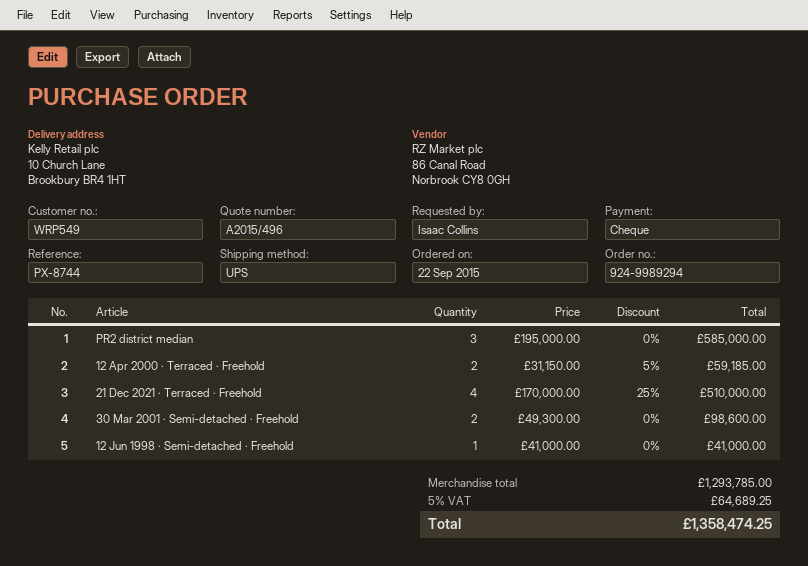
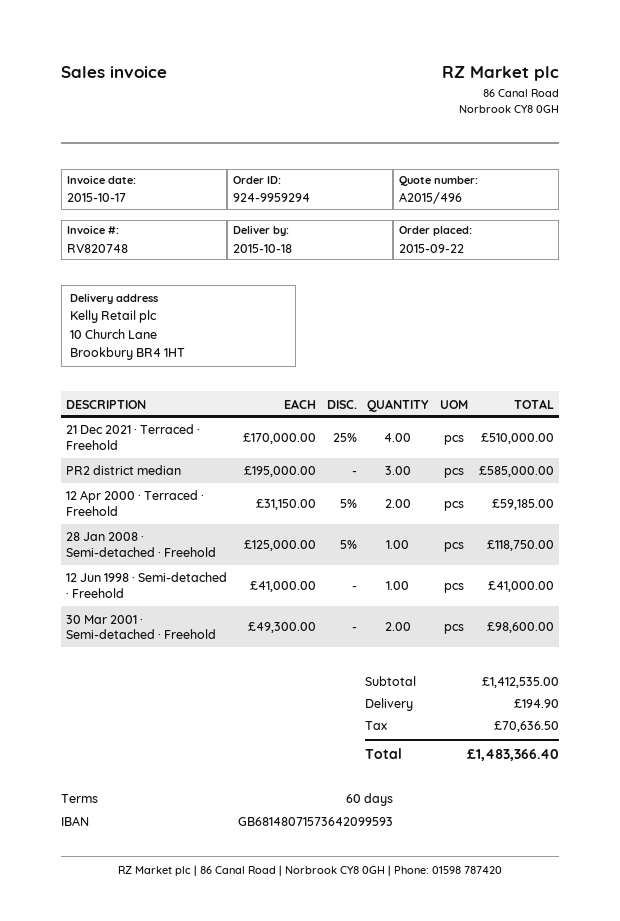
order number: 924-9989294 -> 924-9959294
28 Jan 2008 · Semi-detached · Freehold: none -> 1 x 125000.00 - 5% = 118750.00
subtotal: 1293785.00 -> 1412535.00
shipping: none -> 194.90
tax: 64689.25 -> 70636.50
total: 1358474.25 -> 1483366.40

